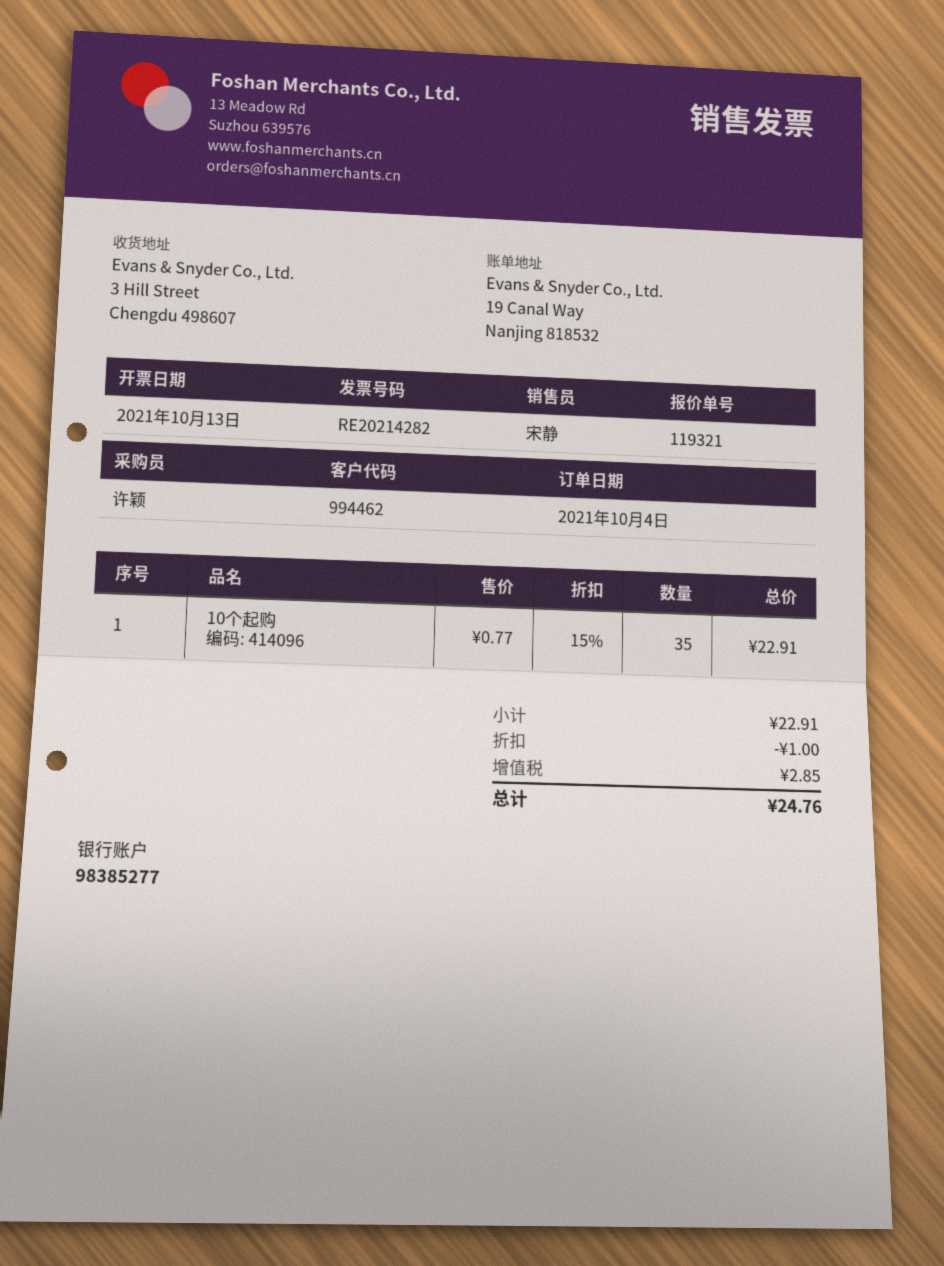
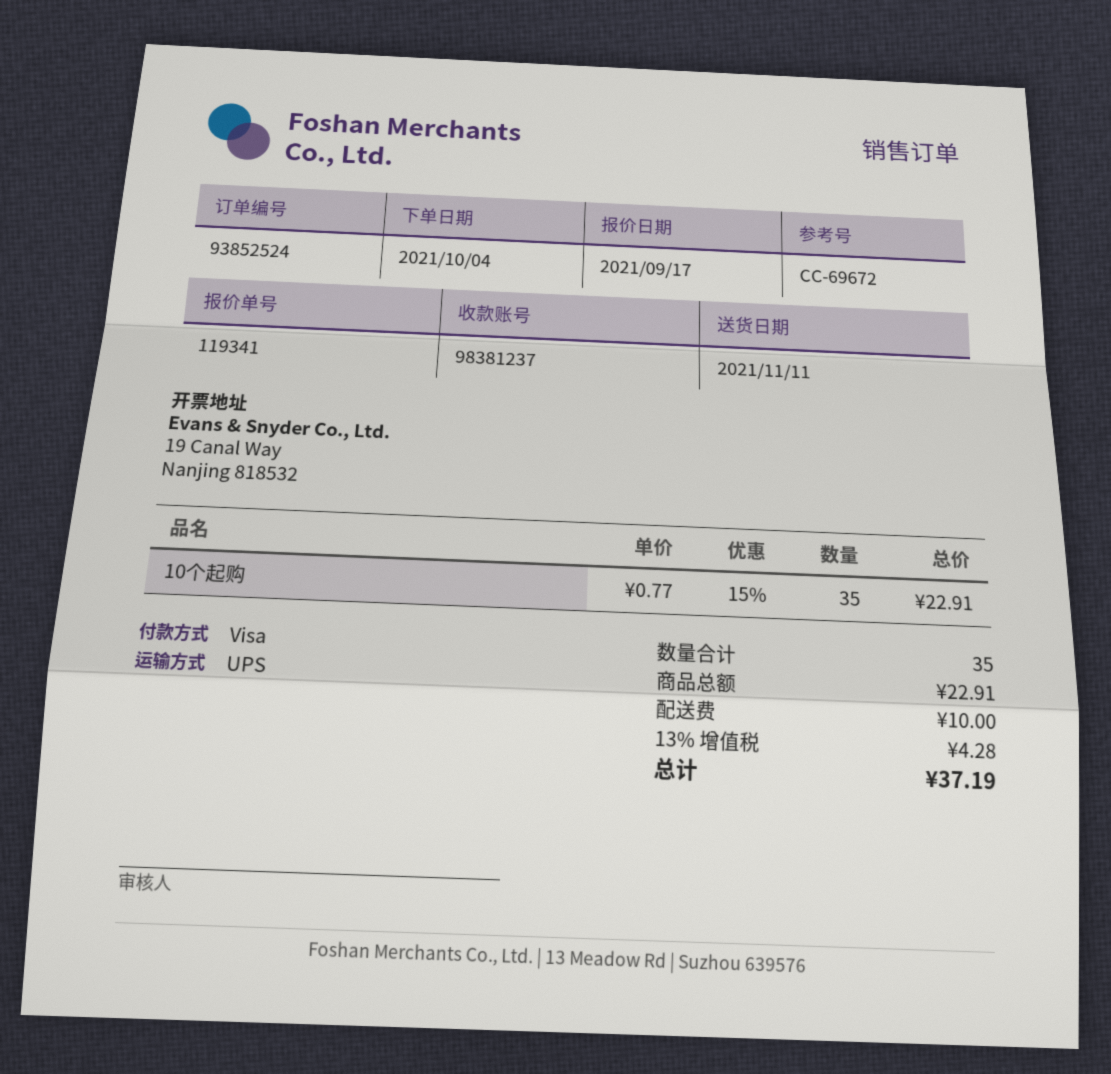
quote number: 119321 -> 119341
bank account: 98385277 -> 98381237
discount: 1.00 -> none
shipping: none -> 10.00
tax: 2.85 -> 4.28
total: 24.76 -> 37.19

